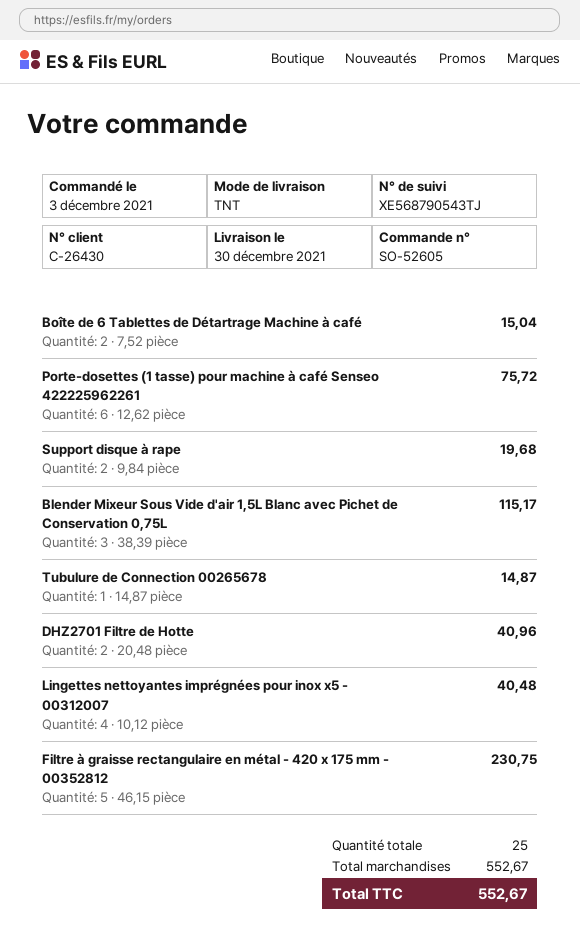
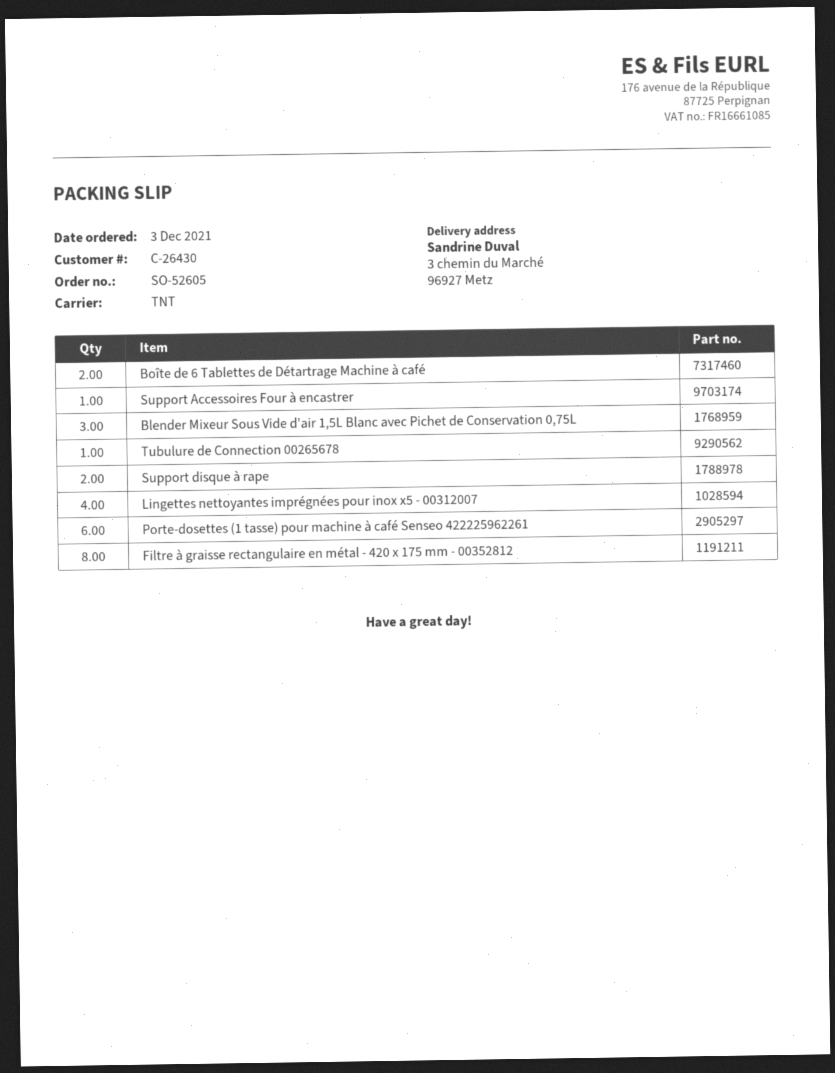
DHZ2701 Filtre de Hotte: 2 -> none
Filtre à graisse rectangulaire en métal - 420 x 175 mm - 00352812: 5 -> 8
Support Accessoires Four à encastrer: none -> 1

